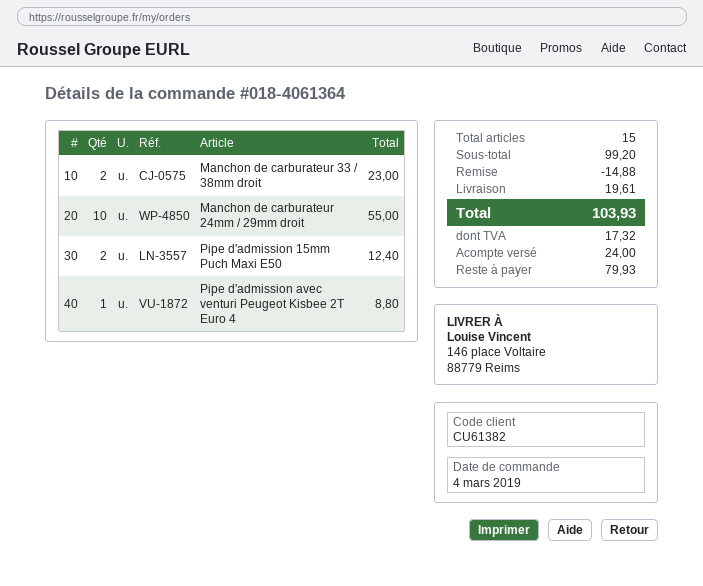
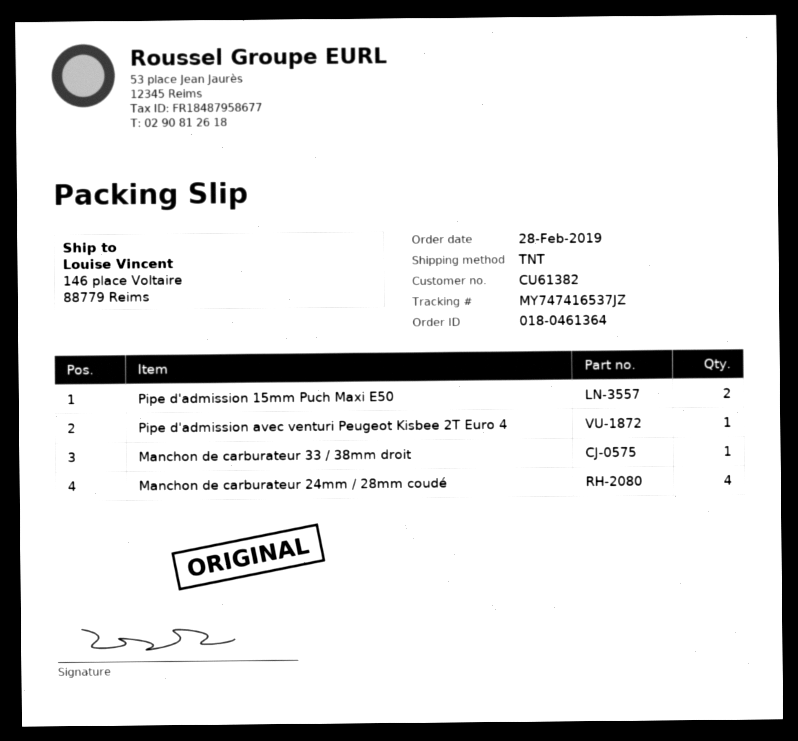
order number: 018-4061364 -> 018-0461364
order date: 2019-03-04 -> 2019-02-28
Manchon de carburateur 33 / 38mm droit: 2 -> 1
Manchon de carburateur 24mm / 29mm droit: 10 -> none
Manchon de carburateur 24mm / 28mm coudé: none -> 4

